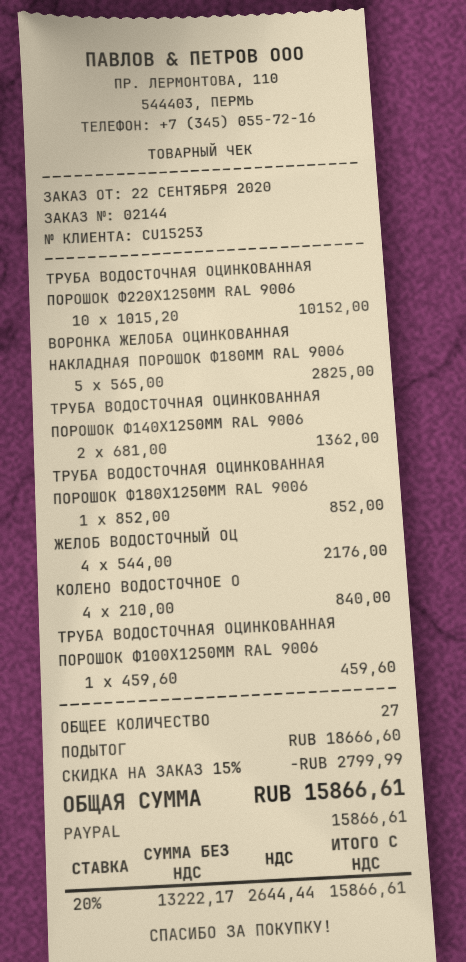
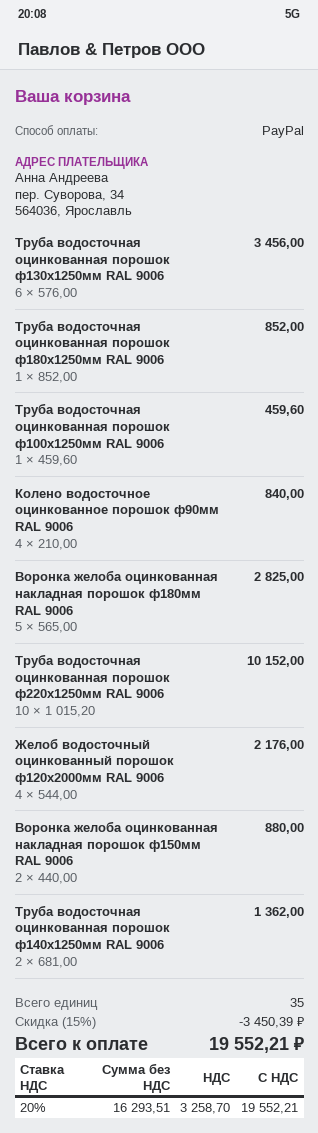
Труба водосточная оцинкованная порошок ф130х1250мм RAL 9006: none -> 6 x 576.00 = 3456.00
Воронка желоба оцинкованная накладная порошок ф150мм RAL 9006: none -> 2 x 440.00 = 880.00
total quantity: 27 -> 35
discount: 15% = 2799.99 -> 15% = 3450.39
net: 13222.17 -> 16293.51
tax: 20% = 2644.44 -> 20% = 3258.70
total: 15866.61 -> 19552.21

